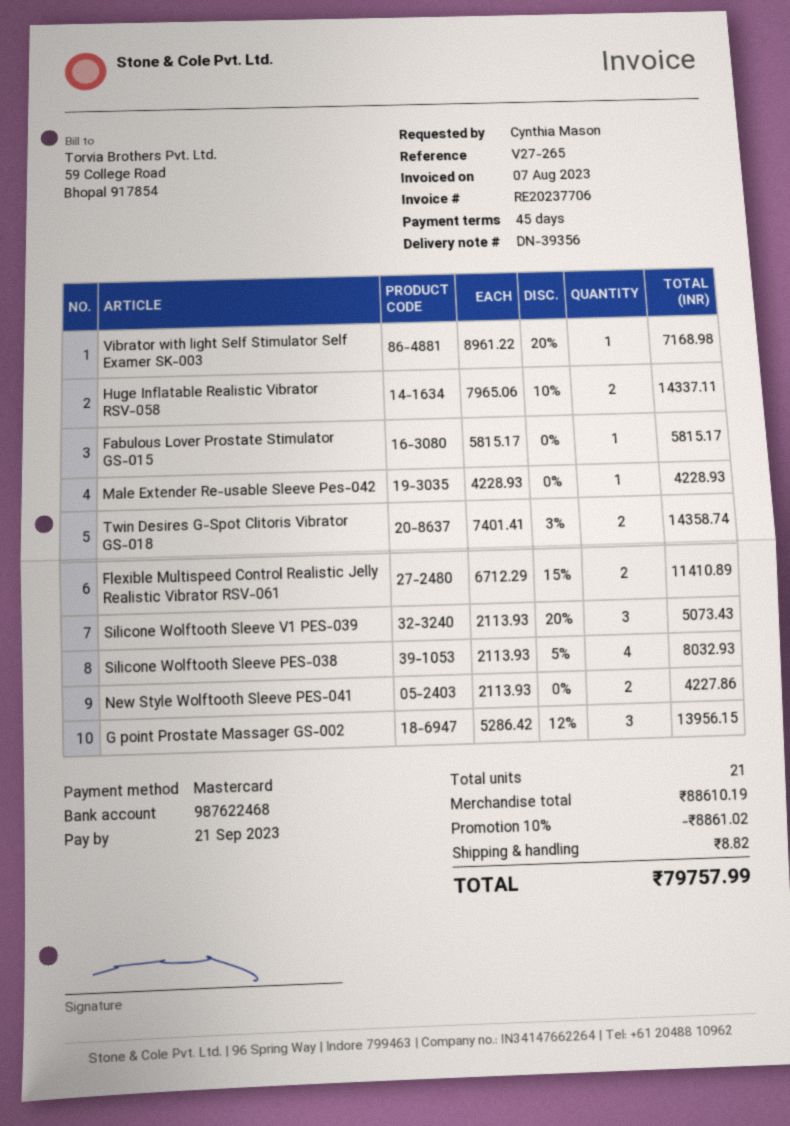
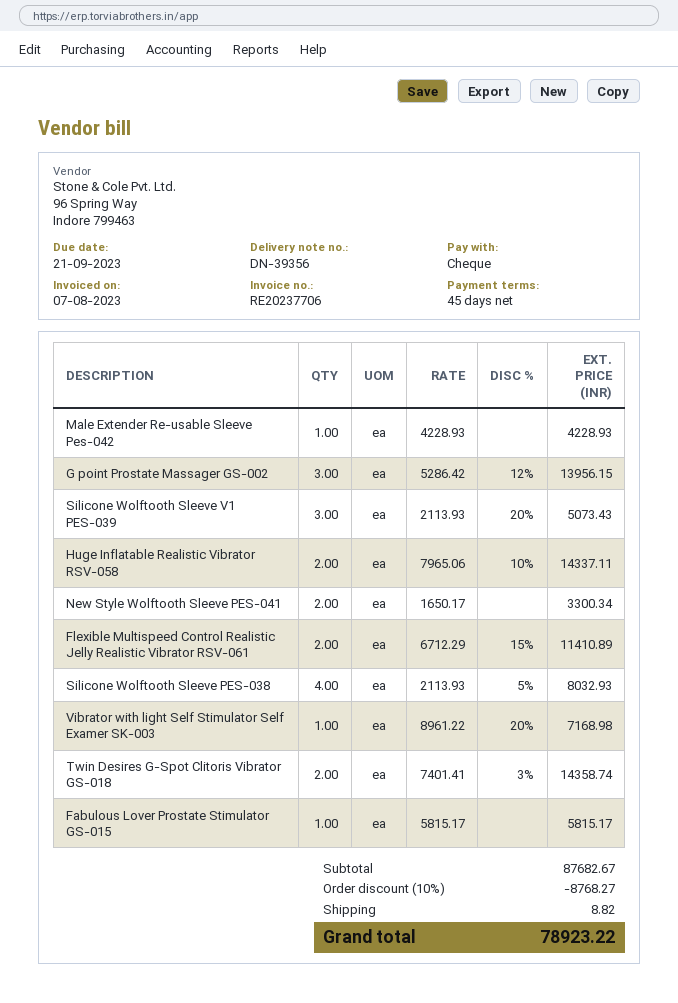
payment method: Mastercard -> cheque
New Style Wolftooth Sleeve PES-041: 2 x 2113.93 = 4227.86 -> 2 x 1650.17 = 3300.34
subtotal: 88610.19 -> 87682.67
discount: 10% = 8861.02 -> 10% = 8768.27
total: 79757.99 -> 78923.22

